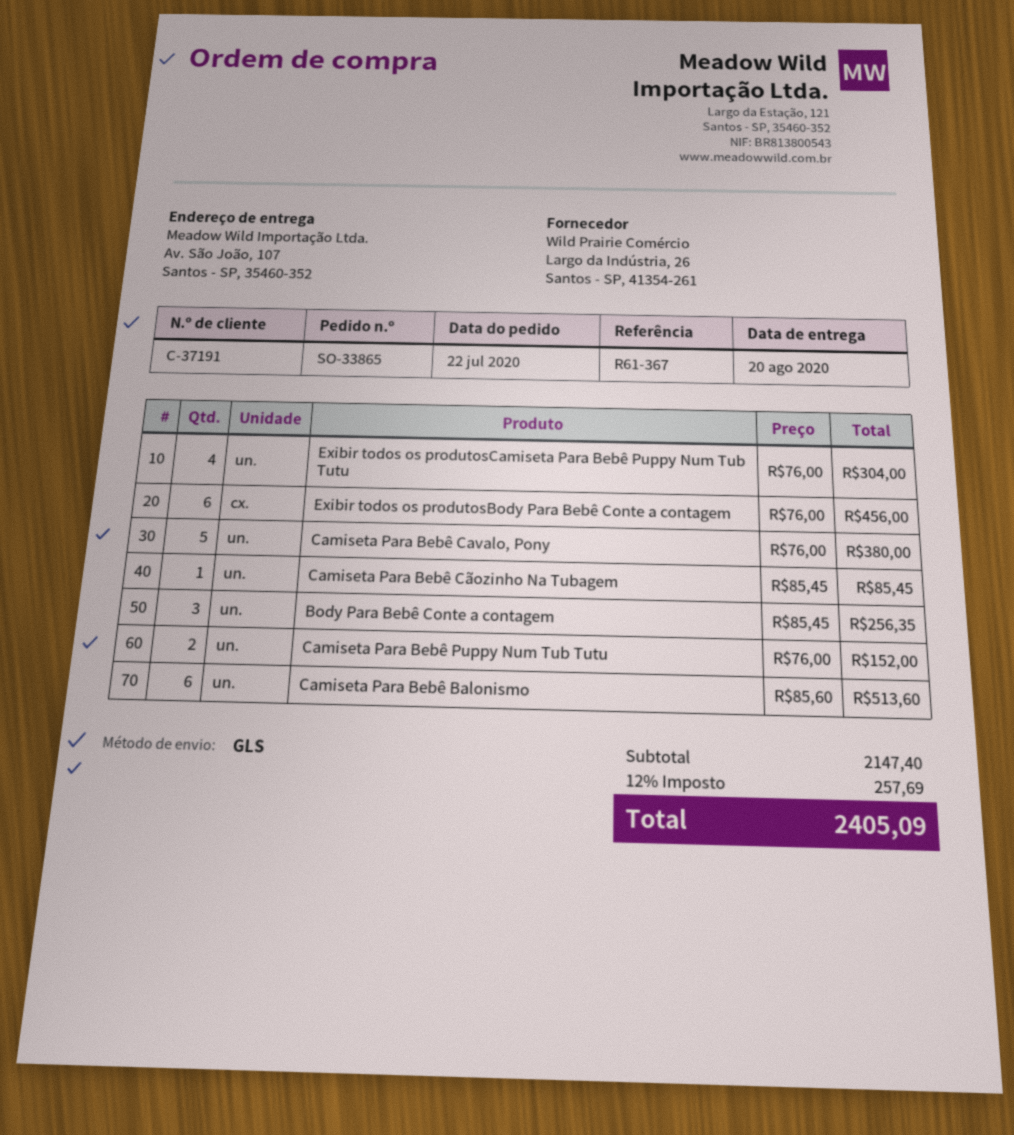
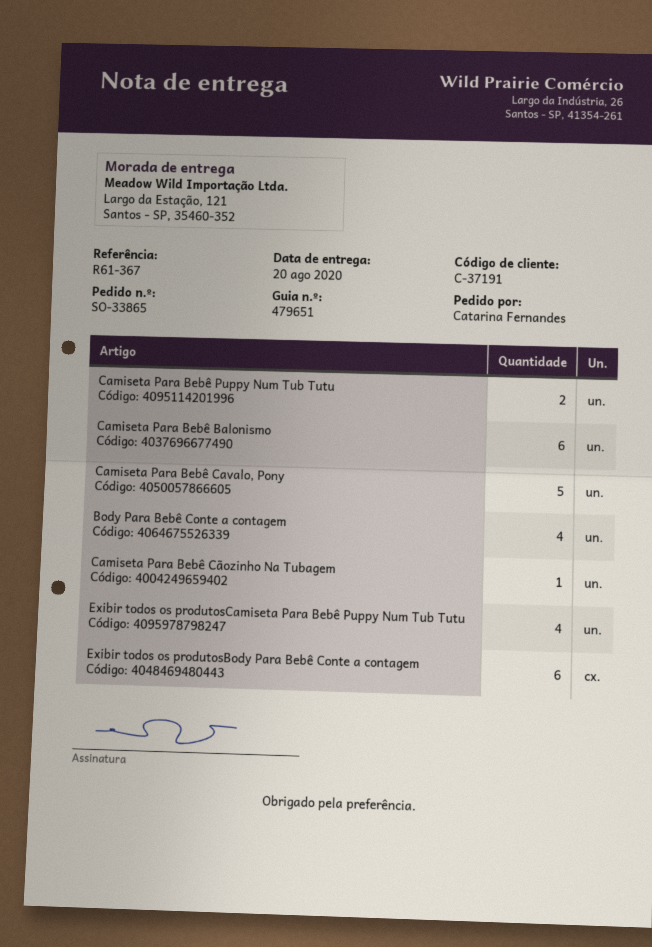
ship to: Av. São João, 107, Santos - SP, 35460-352 -> Largo da Estação, 121, Santos - SP, 35460-352
Body Para Bebê Conte a contagem: 3 -> 4

